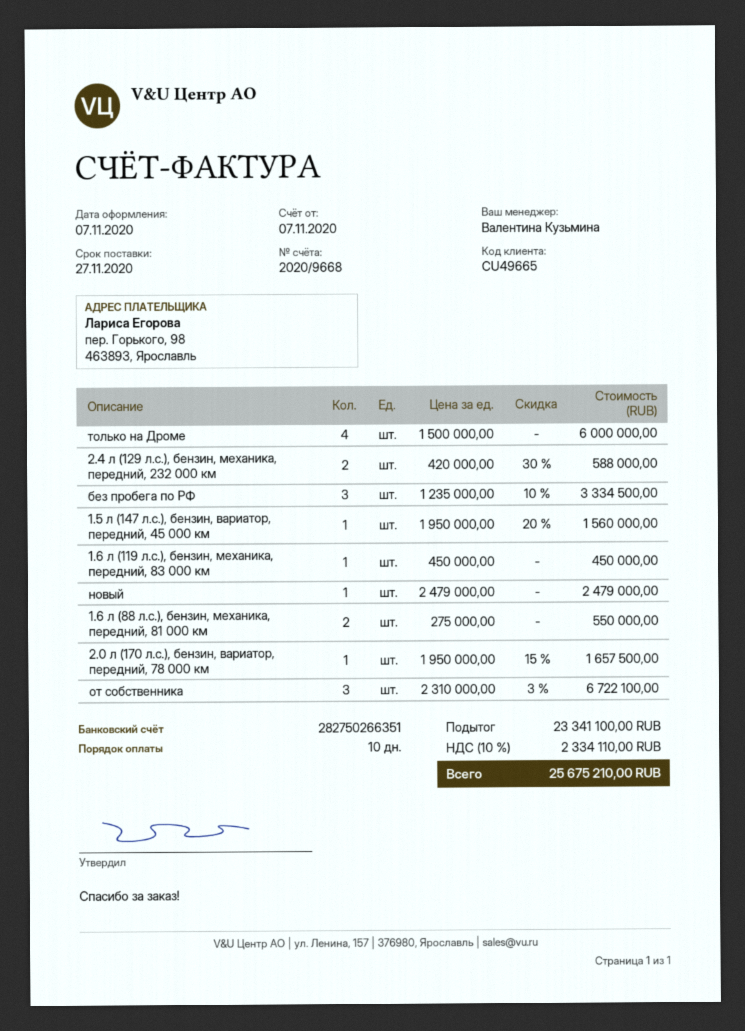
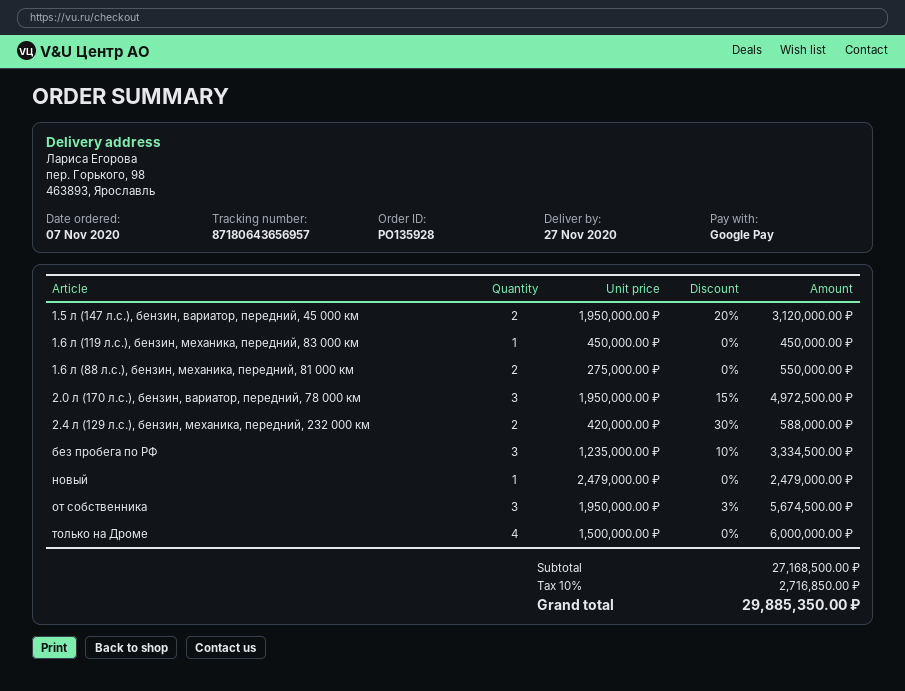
1.5 л (147 л.с.), бензин, вариатор, передний, 45 000 км: 1 x 1950000.00 - 20% = 1560000.00 -> 2 x 1950000.00 - 20% = 3120000.00
2.0 л (170 л.с.), бензин, вариатор, передний, 78 000 км: 1 x 1950000.00 - 15% = 1657500.00 -> 3 x 1950000.00 - 15% = 4972500.00
от собственника: 3 x 2310000.00 - 3% = 6722100.00 -> 3 x 1950000.00 - 3% = 5674500.00
subtotal: 23341100.00 -> 27168500.00
tax: 10% = 2334110.00 -> 10% = 2716850.00
total: 25675210.00 -> 29885350.00

